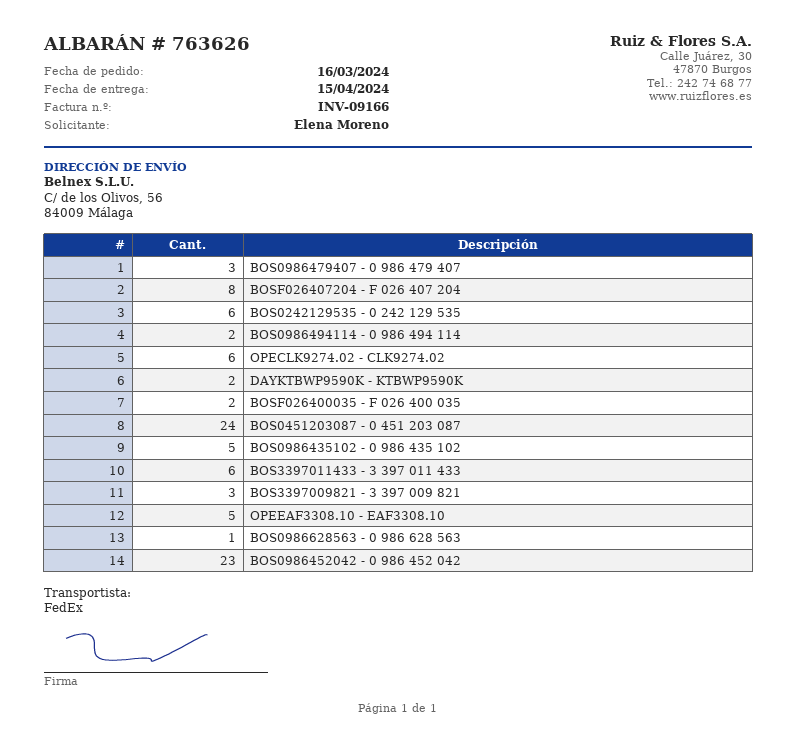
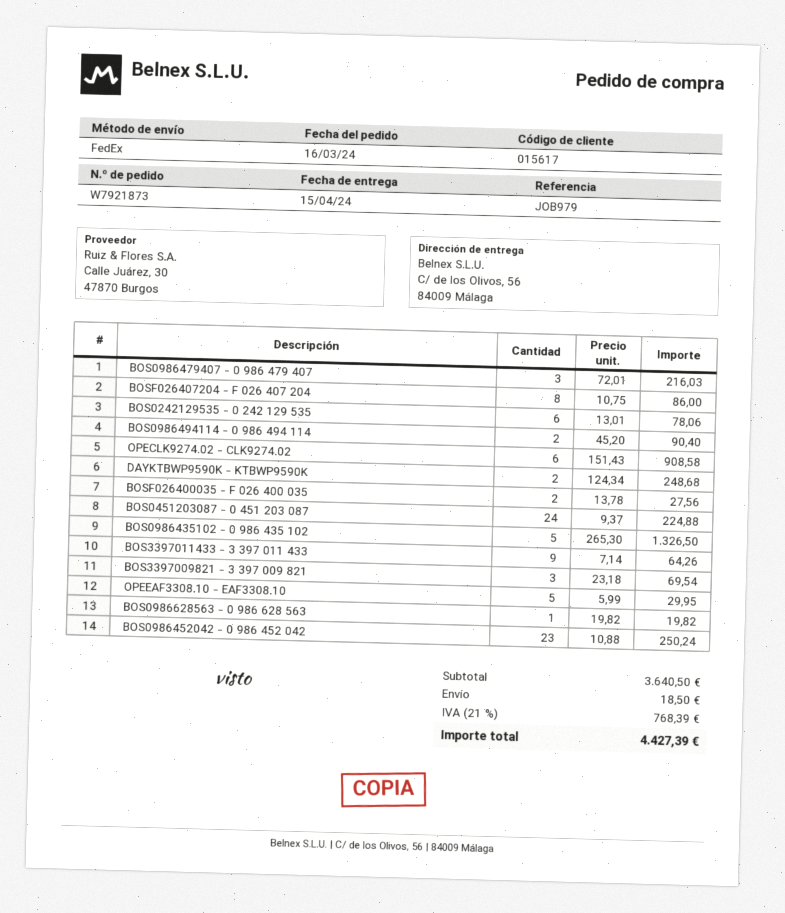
BOS3397011433 - 3 397 011 433: 6 -> 9

